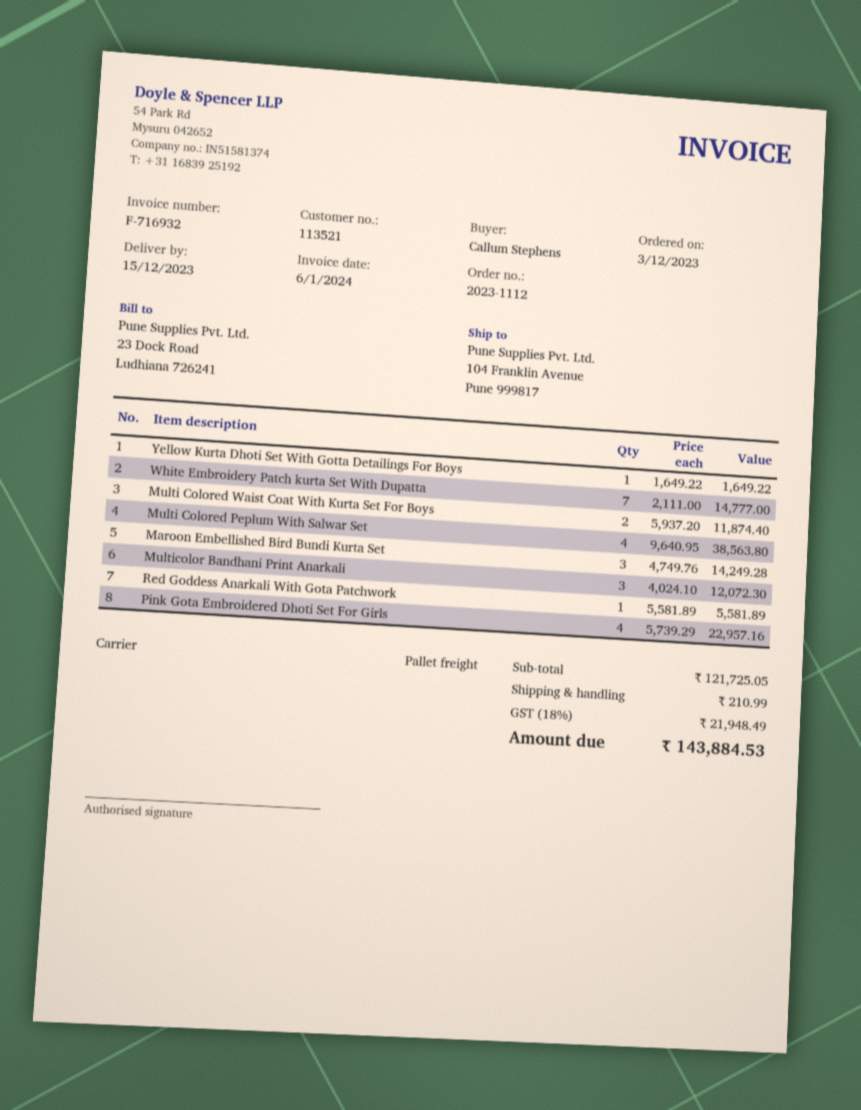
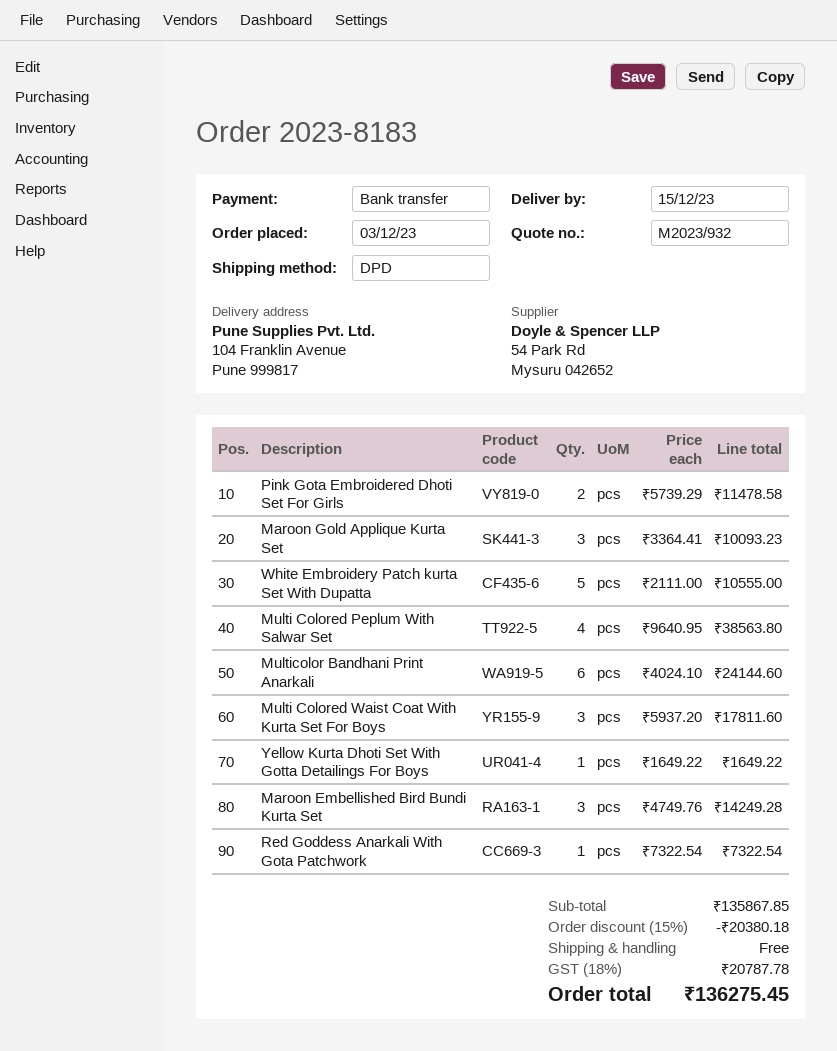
order number: 2023-1112 -> 2023-8183
shipping method: pallet freight -> DPD
White Embroidery Patch kurta Set With Dupatta: 7 x 2111.00 = 14777.00 -> 5 x 2111.00 = 10555.00
Multi Colored Waist Coat With Kurta Set For Boys: 2 x 5937.20 = 11874.40 -> 3 x 5937.20 = 17811.60
Multicolor Bandhani Print Anarkali: 3 x 4024.10 = 12072.30 -> 6 x 4024.10 = 24144.60
Red Goddess Anarkali With Gota Patchwork: 1 x 5581.89 = 5581.89 -> 1 x 7322.54 = 7322.54
Pink Gota Embroidered Dhoti Set For Girls: 4 x 5739.29 = 22957.16 -> 2 x 5739.29 = 11478.58
Maroon Gold Applique Kurta Set: none -> 3 x 3364.41 = 10093.23
subtotal: 121725.05 -> 135867.85
discount: none -> 15% = 20380.18
shipping: 210.99 -> 0.00
tax: 18% = 21948.49 -> 18% = 20787.78
total: 143884.53 -> 136275.45

